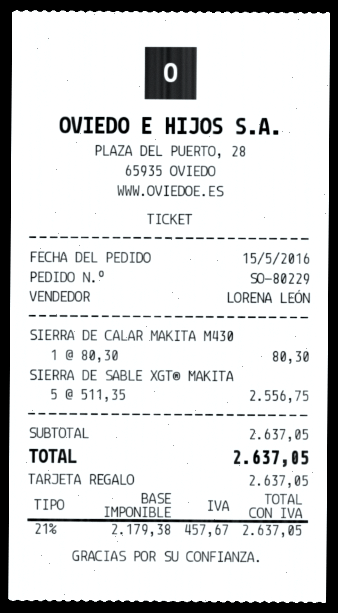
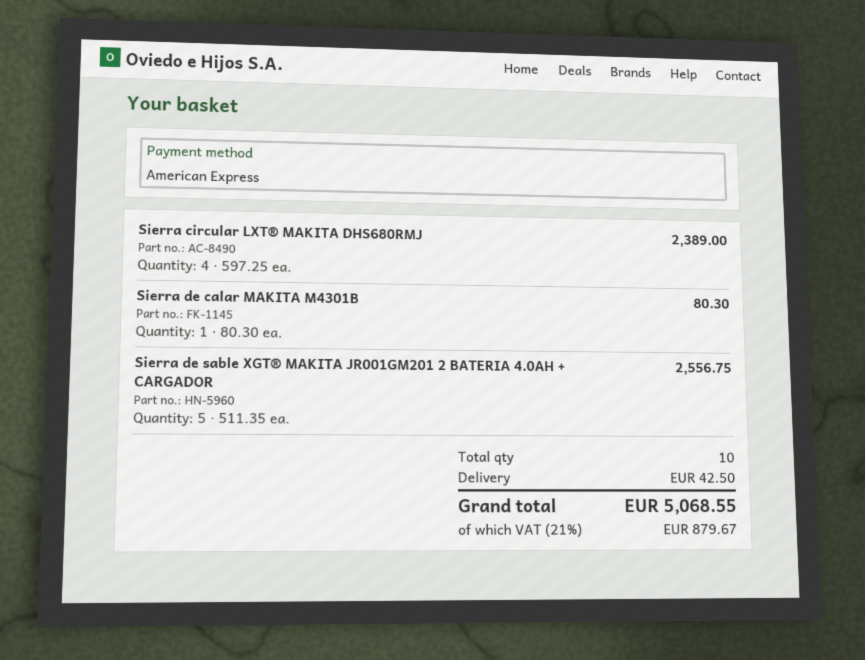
payment method: gift card -> American Express
Sierra circular LXT® MAKITA DHS680RMJ: none -> 4 x 597.25 = 2389.00
shipping: none -> 42.50
tax: 21% = 457.67 -> 21% = 879.67
total: 2637.05 -> 5068.55

